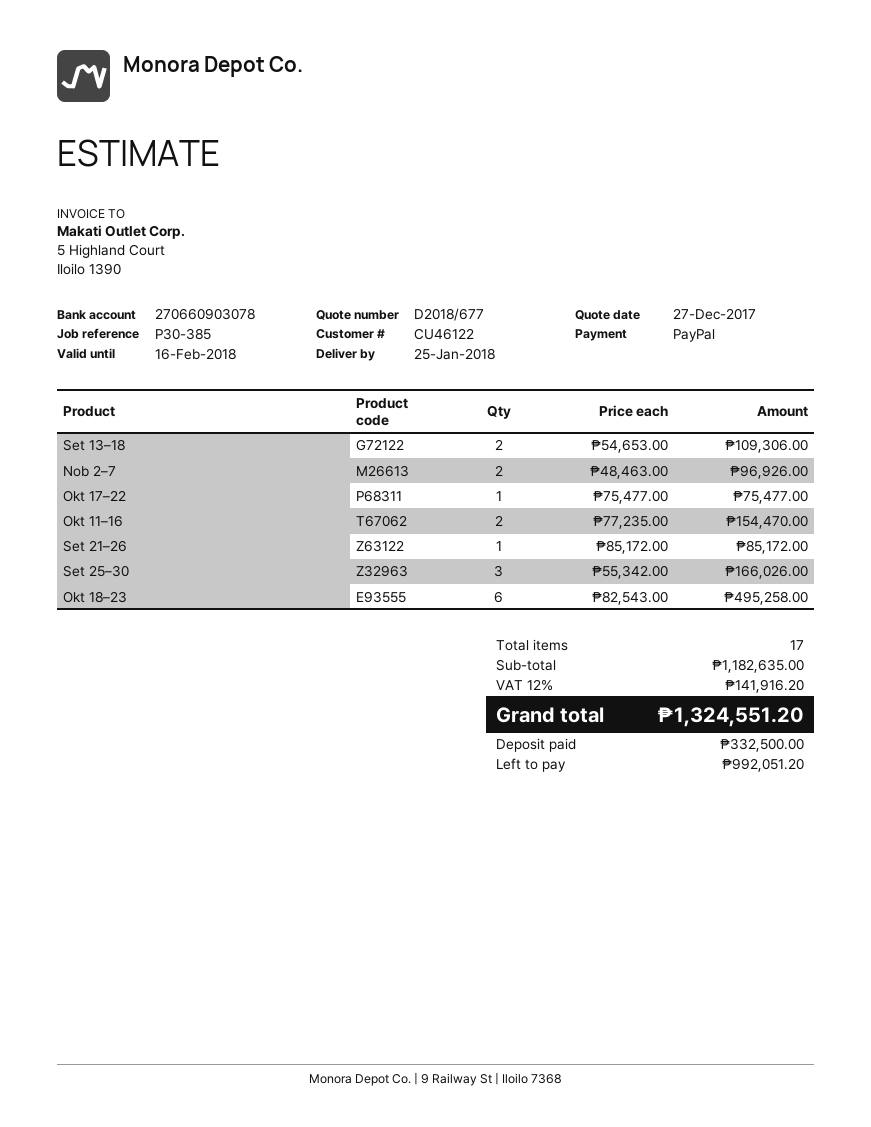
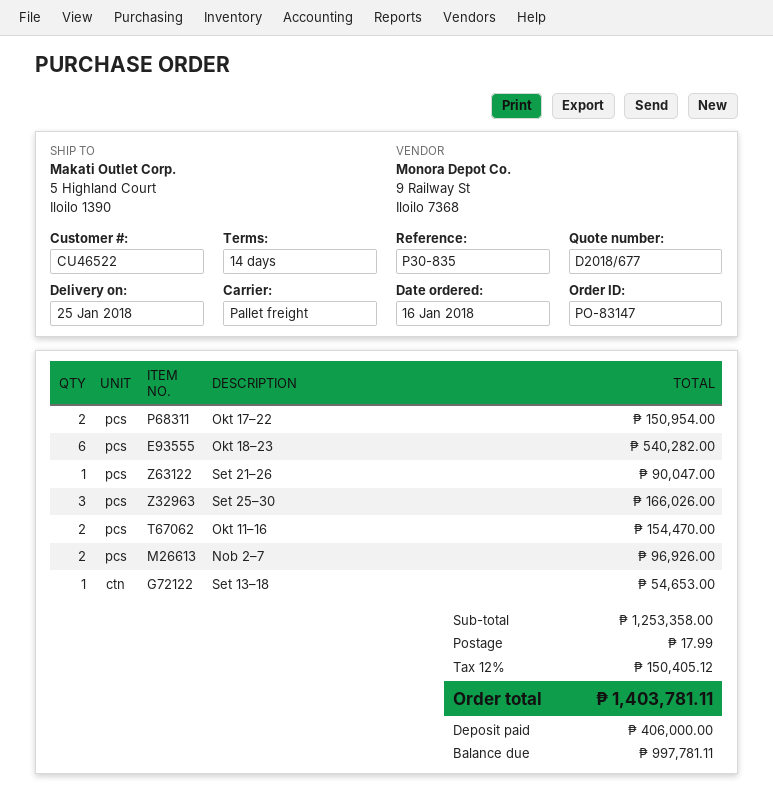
customer number: CU46122 -> CU46522
reference: P30-385 -> P30-835
Set 13–18: 2 for 109306.00 -> 1 for 54653.00
Okt 17–22: 1 for 75477.00 -> 2 for 150954.00
Set 21–26: 1 for 85172.00 -> 1 for 90047.00
Okt 18–23: 6 for 495258.00 -> 6 for 540282.00
subtotal: 1182635.00 -> 1253358.00
shipping: none -> 17.99
tax: 12% = 141916.20 -> 12% = 150405.12
total: 1324551.20 -> 1403781.11
deposit: 332500.00 -> 406000.00
balance: 992051.20 -> 997781.11

